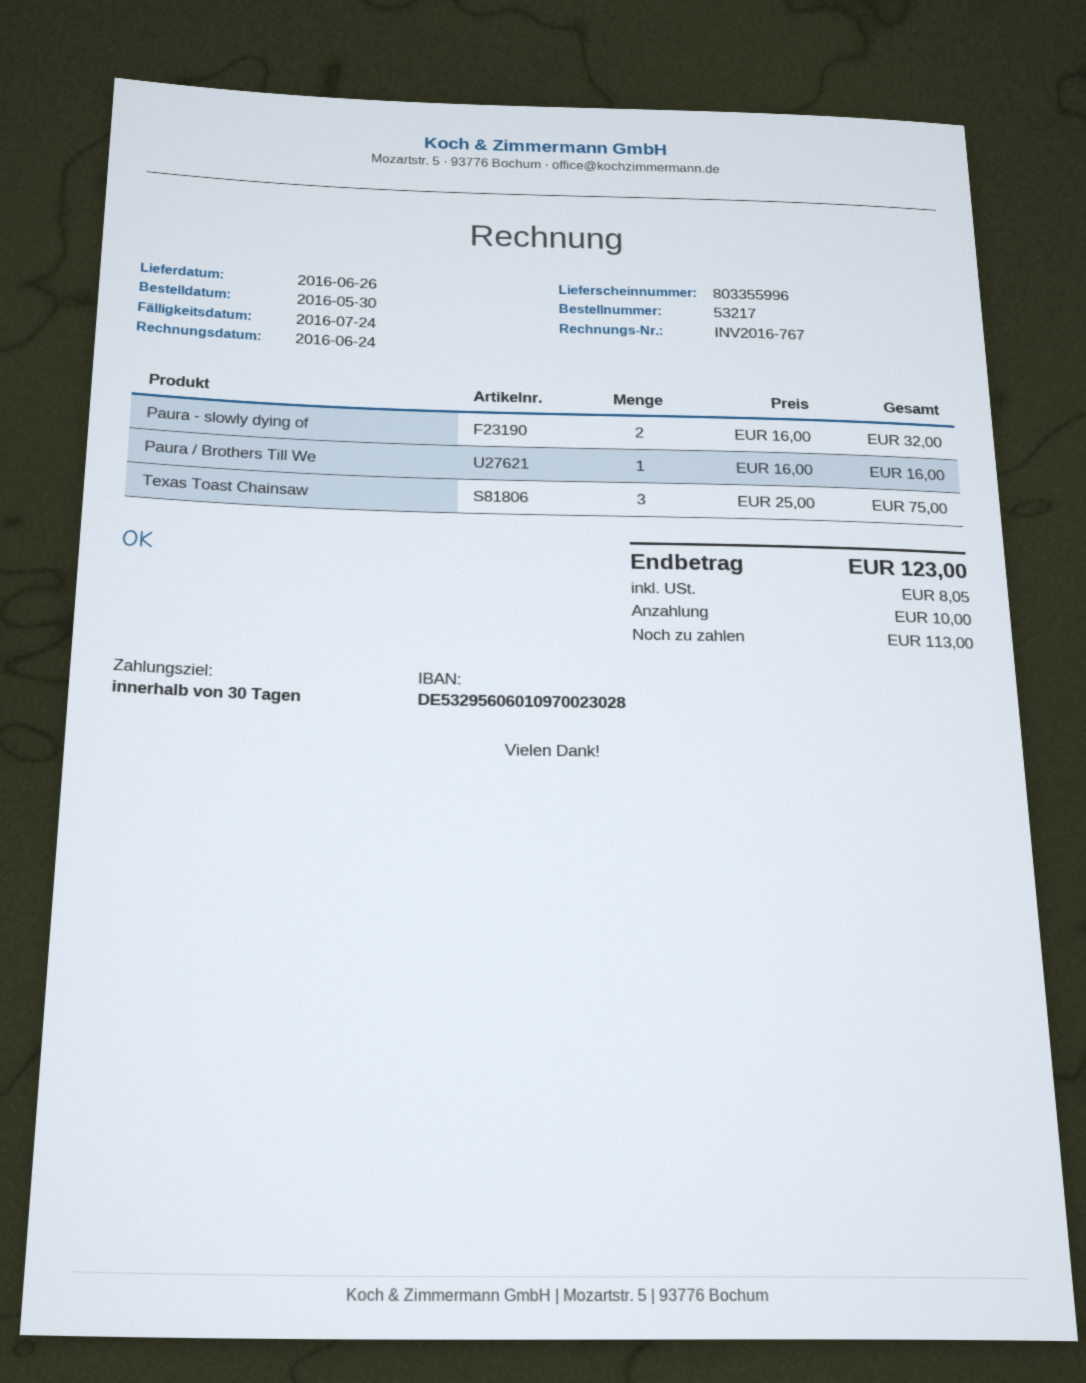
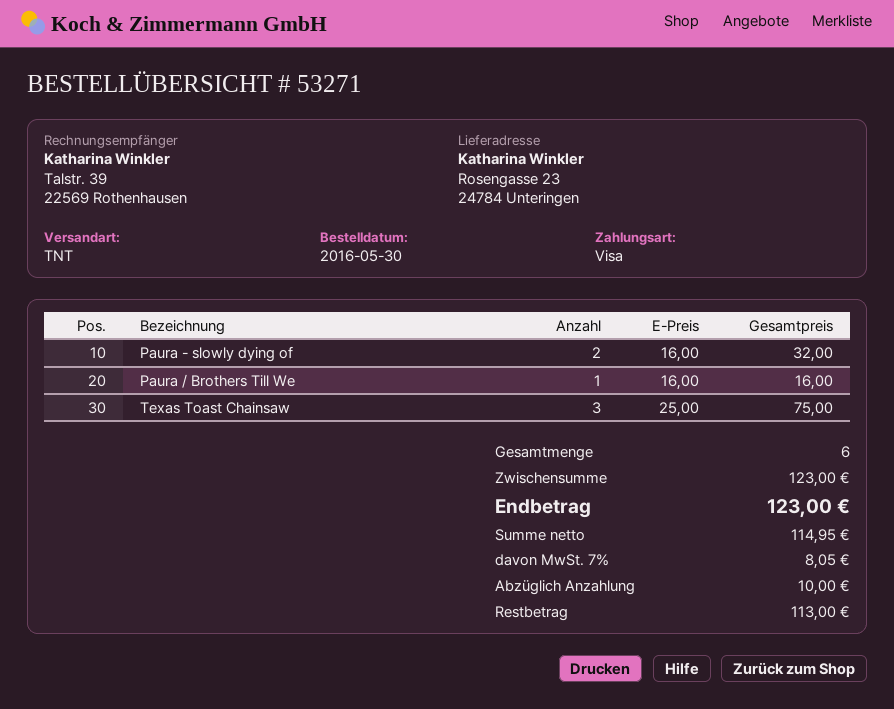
order number: 53217 -> 53271

